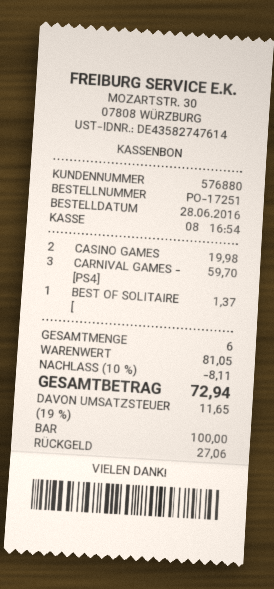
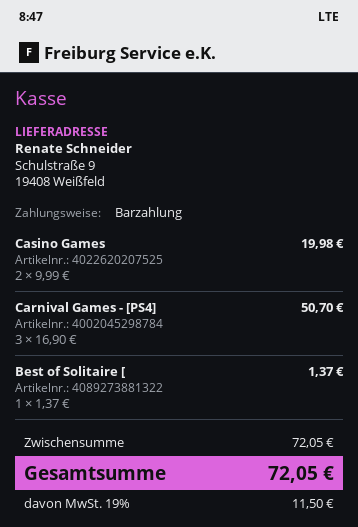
CARNIVAL GAMES - [PS4]: 3 for 59.70 -> 3 for 50.70
subtotal: 81.05 -> 72.05
discount: 10% = 8.11 -> none
tax: 19% = 11.65 -> 19% = 11.50
total: 72.94 -> 72.05

